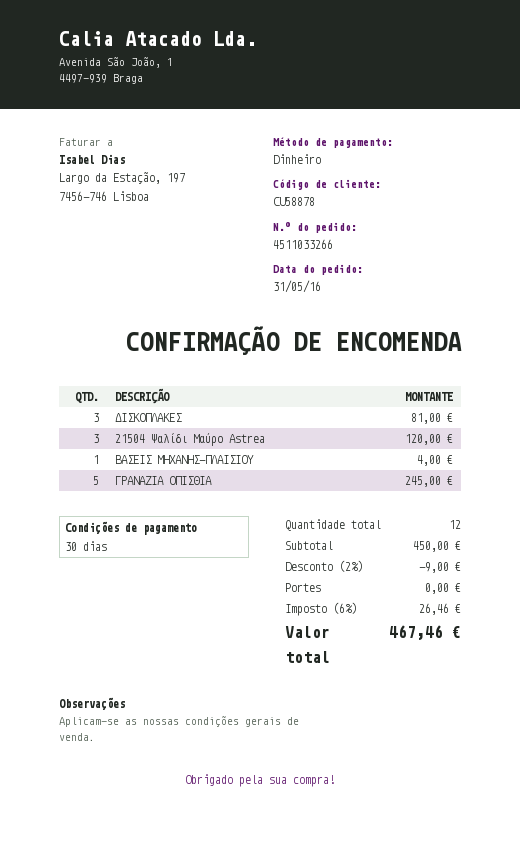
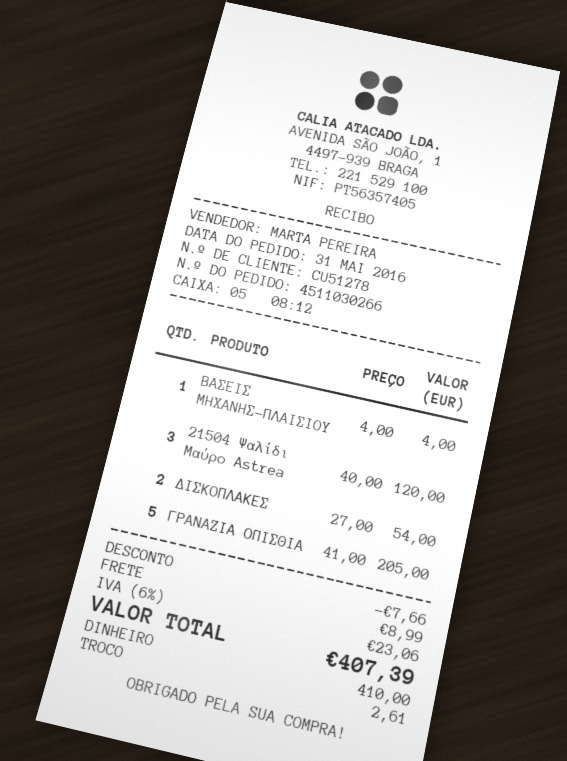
order number: 4511033266 -> 4511030266
customer number: CU58878 -> CU51278
ΔΙΣΚΟΠΛΑΚΕΣ: 3 for 81.00 -> 2 for 54.00
ΓΡΑΝΑΖΙΑ ΟΠΙΣΘΙΑ: 5 for 245.00 -> 5 for 205.00
discount: 9.00 -> 7.66
shipping: 0.00 -> 8.99
tax: 6% = 26.46 -> 6% = 23.06
total: 467.46 -> 407.39

